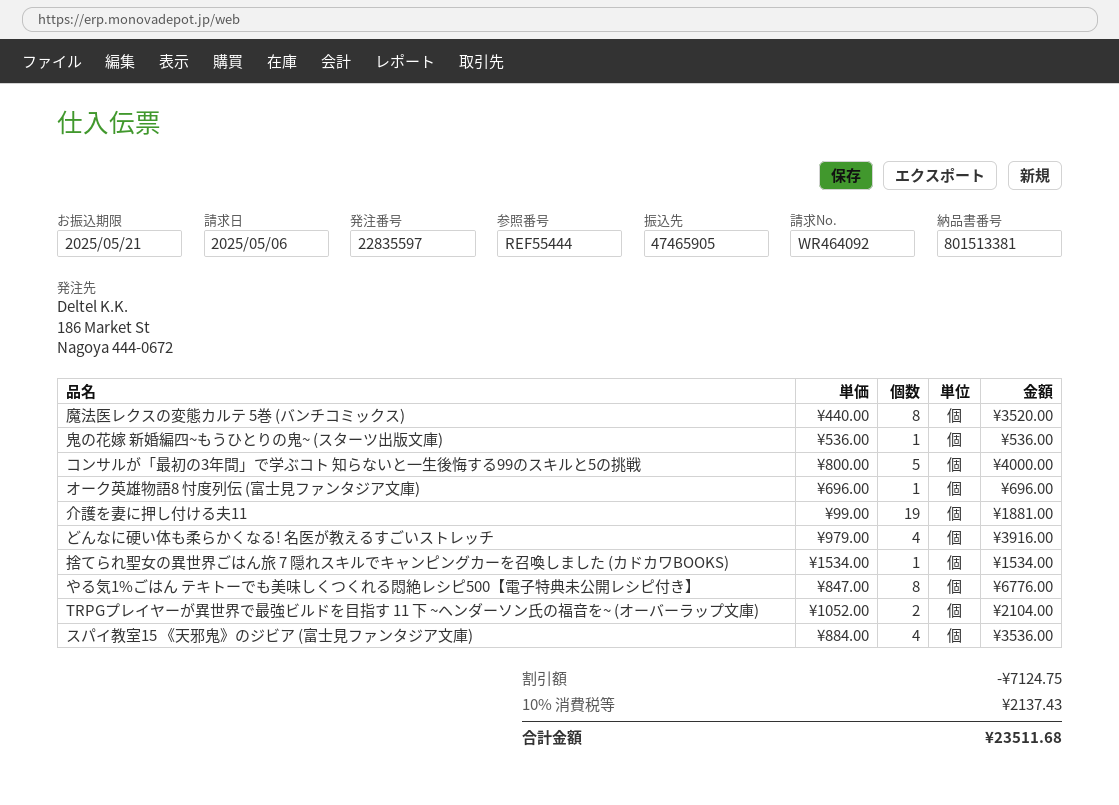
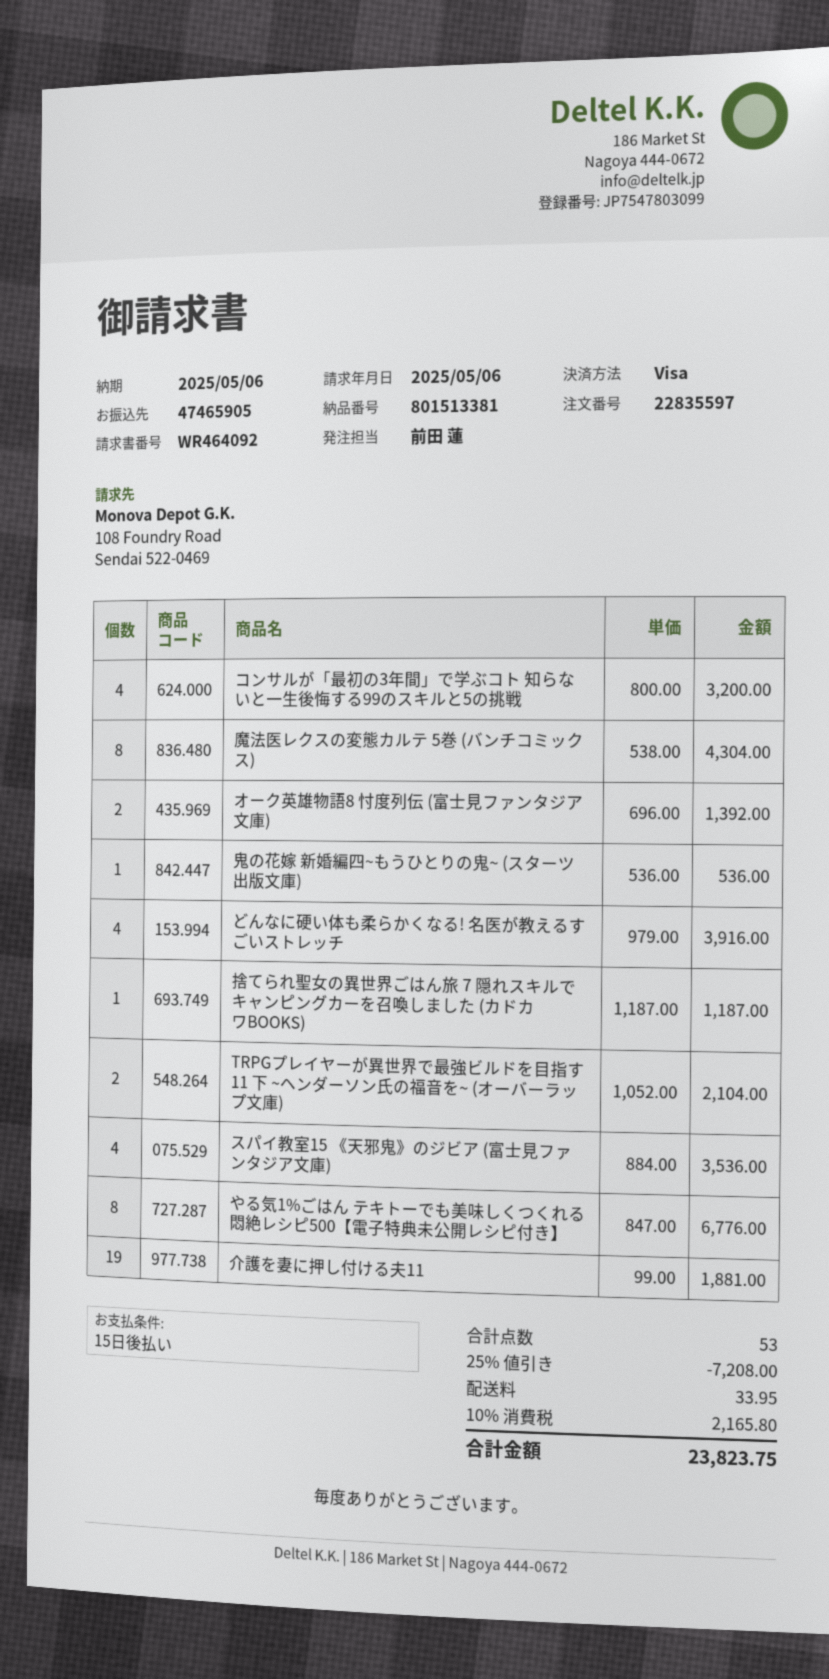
魔法医レクスの変態カルテ 5巻 (バンチコミックス): 8 x 440.00 = 3520.00 -> 8 x 538.00 = 4304.00
コンサルが「最初の3年間」で学ぶコト 知らないと一生後悔する99のスキルと5の挑戦: 5 x 800.00 = 4000.00 -> 4 x 800.00 = 3200.00
オーク英雄物語8 忖度列伝 (富士見ファンタジア文庫): 1 x 696.00 = 696.00 -> 2 x 696.00 = 1392.00
捨てられ聖女の異世界ごはん旅 7 隠れスキルでキャンピングカーを召喚しました (カドカワBOOKS): 1 x 1534.00 = 1534.00 -> 1 x 1187.00 = 1187.00
discount: 7124.75 -> 7208.00
shipping: none -> 33.95
tax: 10% = 2137.43 -> 10% = 2165.80
total: 23511.68 -> 23823.75

